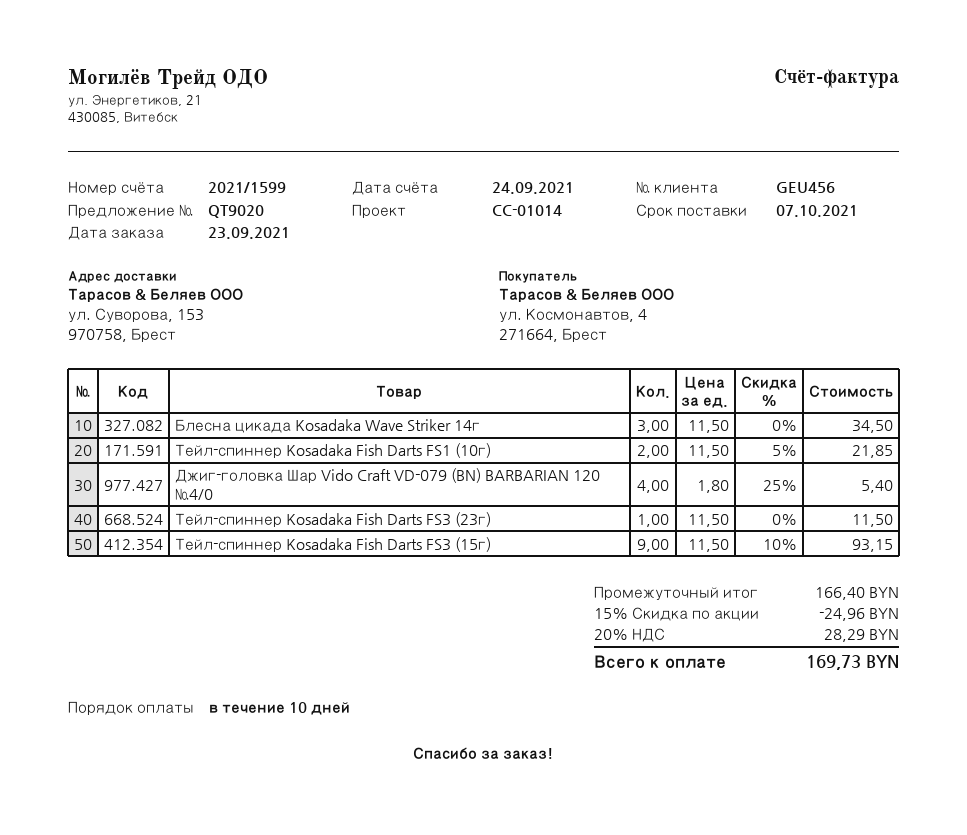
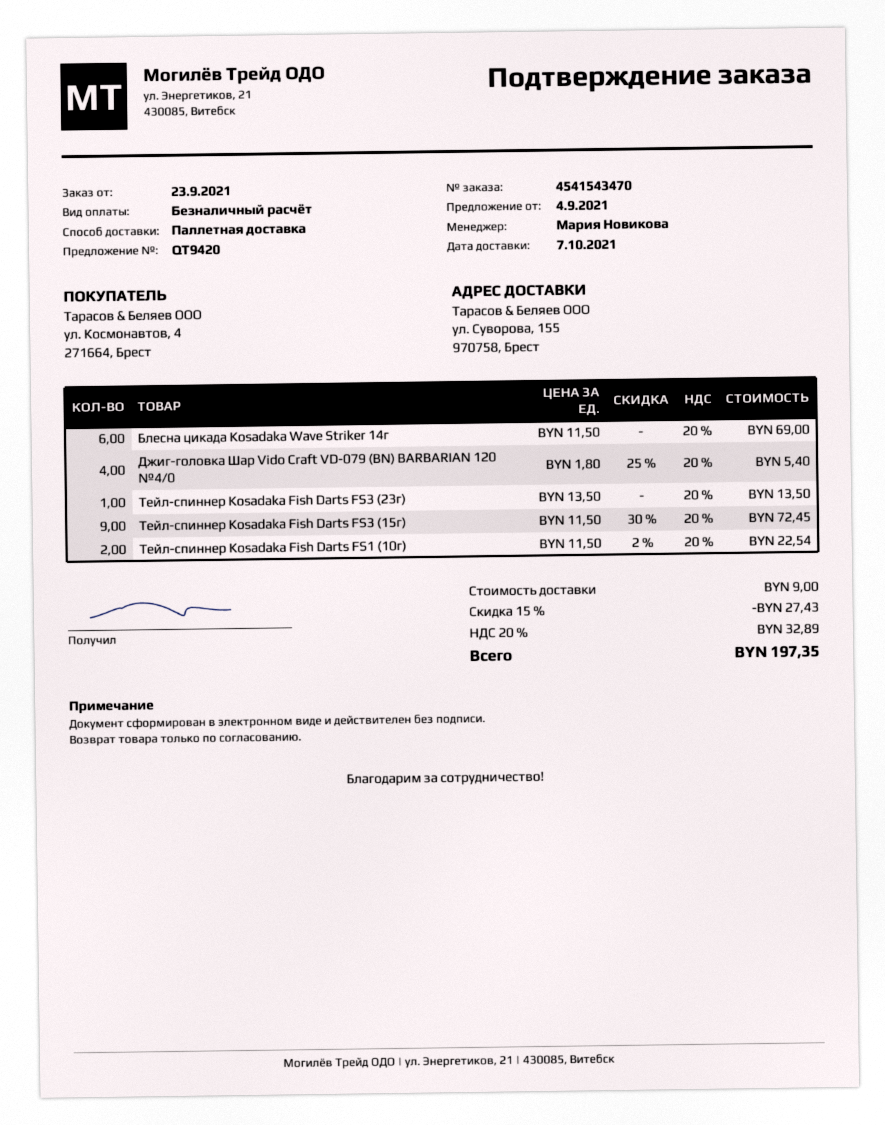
quote number: QT9020 -> QT9420
ship to: ул. Суворова, 153, 970758, Брест -> ул. Суворова, 155, 970758, Брест
Блесна цикада Kosadaka Wave Striker 14г: 3 x 11.50 = 34.50 -> 6 x 11.50 = 69.00
Тейл-спиннер Kosadaka Fish Darts FS1 (10г): 2 x 11.50 - 5% = 21.85 -> 2 x 11.50 - 2% = 22.54
Тейл-спиннер Kosadaka Fish Darts FS3 (23г): 1 x 11.50 = 11.50 -> 1 x 13.50 = 13.50
Тейл-спиннер Kosadaka Fish Darts FS3 (15г): 9 x 11.50 - 10% = 93.15 -> 9 x 11.50 - 30% = 72.45
discount: 15% = 24.96 -> 15% = 27.43
shipping: none -> 9.00
tax: 20% = 28.29 -> 20% = 32.89
total: 169.73 -> 197.35

